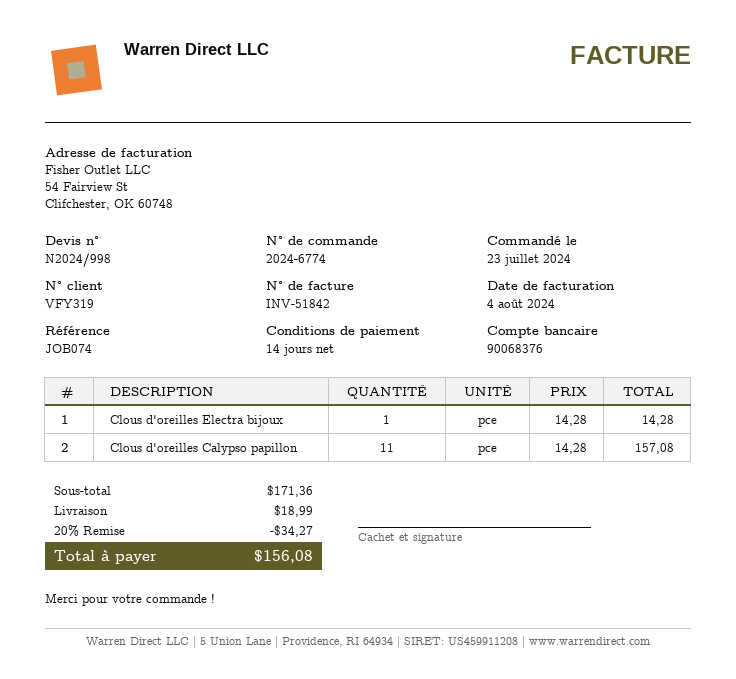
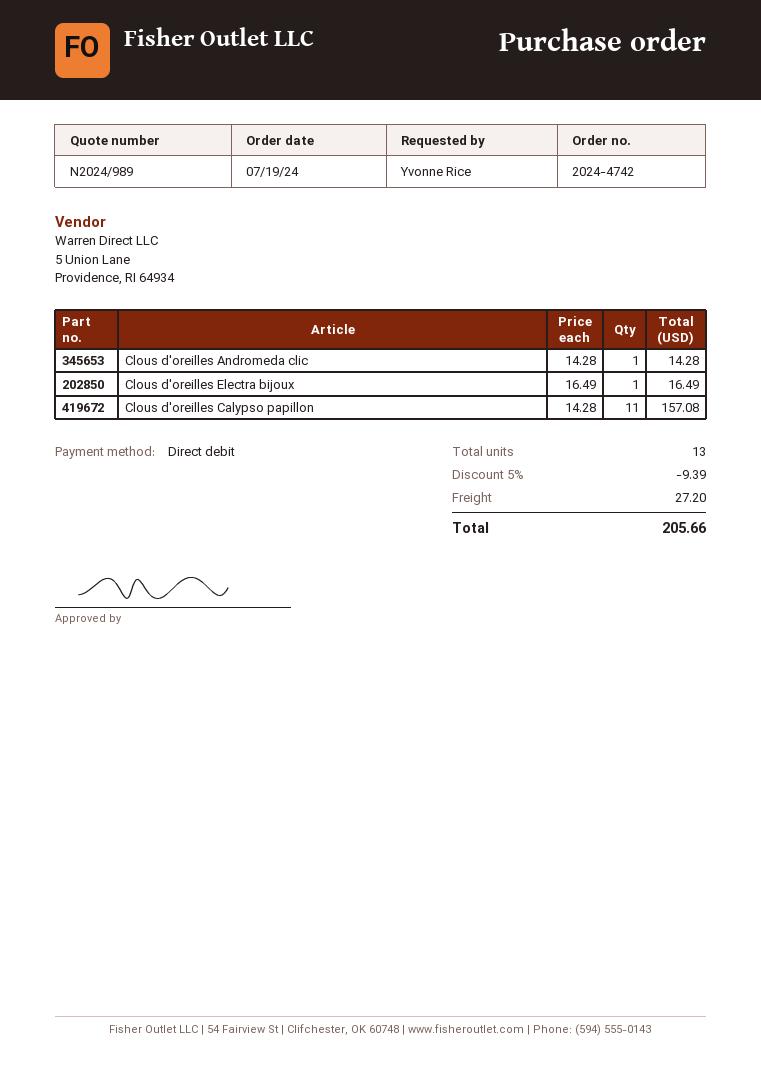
quote number: N2024/998 -> N2024/989
order number: 2024-6774 -> 2024-4742
order date: 2024-07-23 -> 2024-07-19
Clous d'oreilles Electra bijoux: 1 x 14.28 = 14.28 -> 1 x 16.49 = 16.49
Clous d'oreilles Andromeda clic: none -> 1 x 14.28 = 14.28
discount: 20% = 34.27 -> 5% = 9.39
shipping: 18.99 -> 27.20
total: 156.08 -> 205.66

